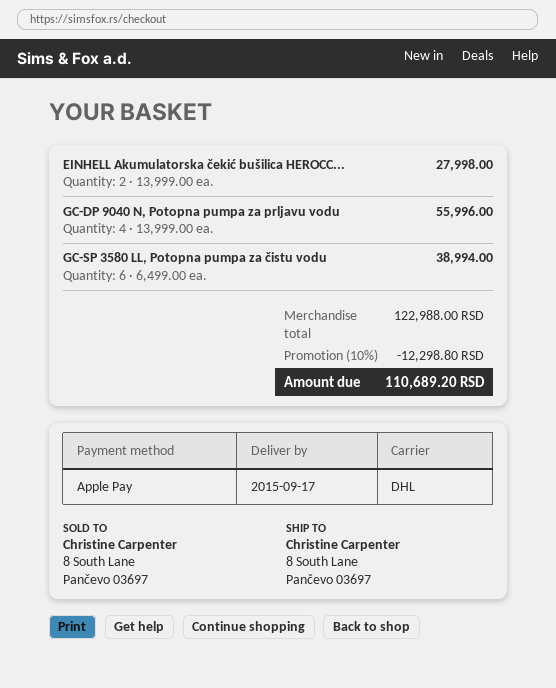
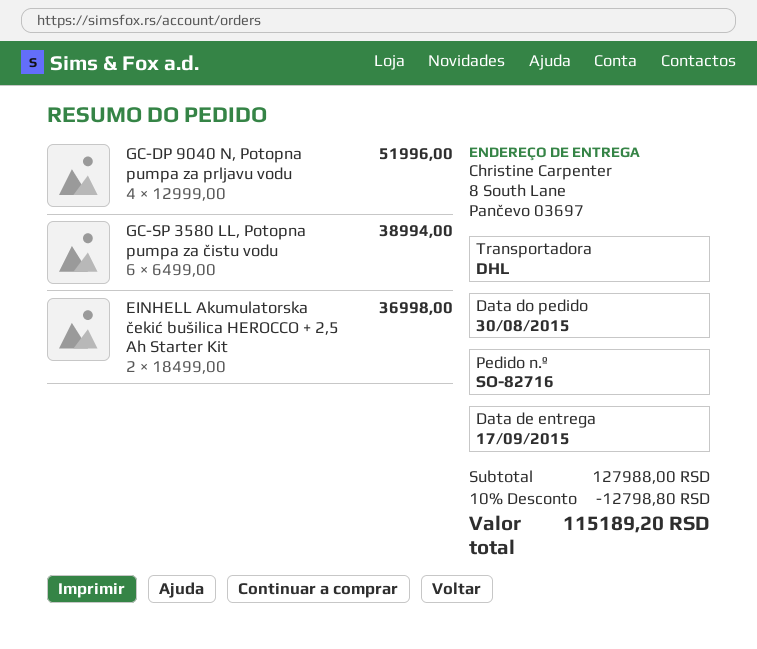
EINHELL Akumulatorska čekić bušilica HEROCC...: 2 x 13999.00 = 27998.00 -> 2 x 18499.00 = 36998.00
GC-DP 9040 N, Potopna pumpa za prljavu vodu: 4 x 13999.00 = 55996.00 -> 4 x 12999.00 = 51996.00
subtotal: 122988.00 -> 127988.00
discount: 10% = 12298.80 -> 10% = 12798.80
total: 110689.20 -> 115189.20

